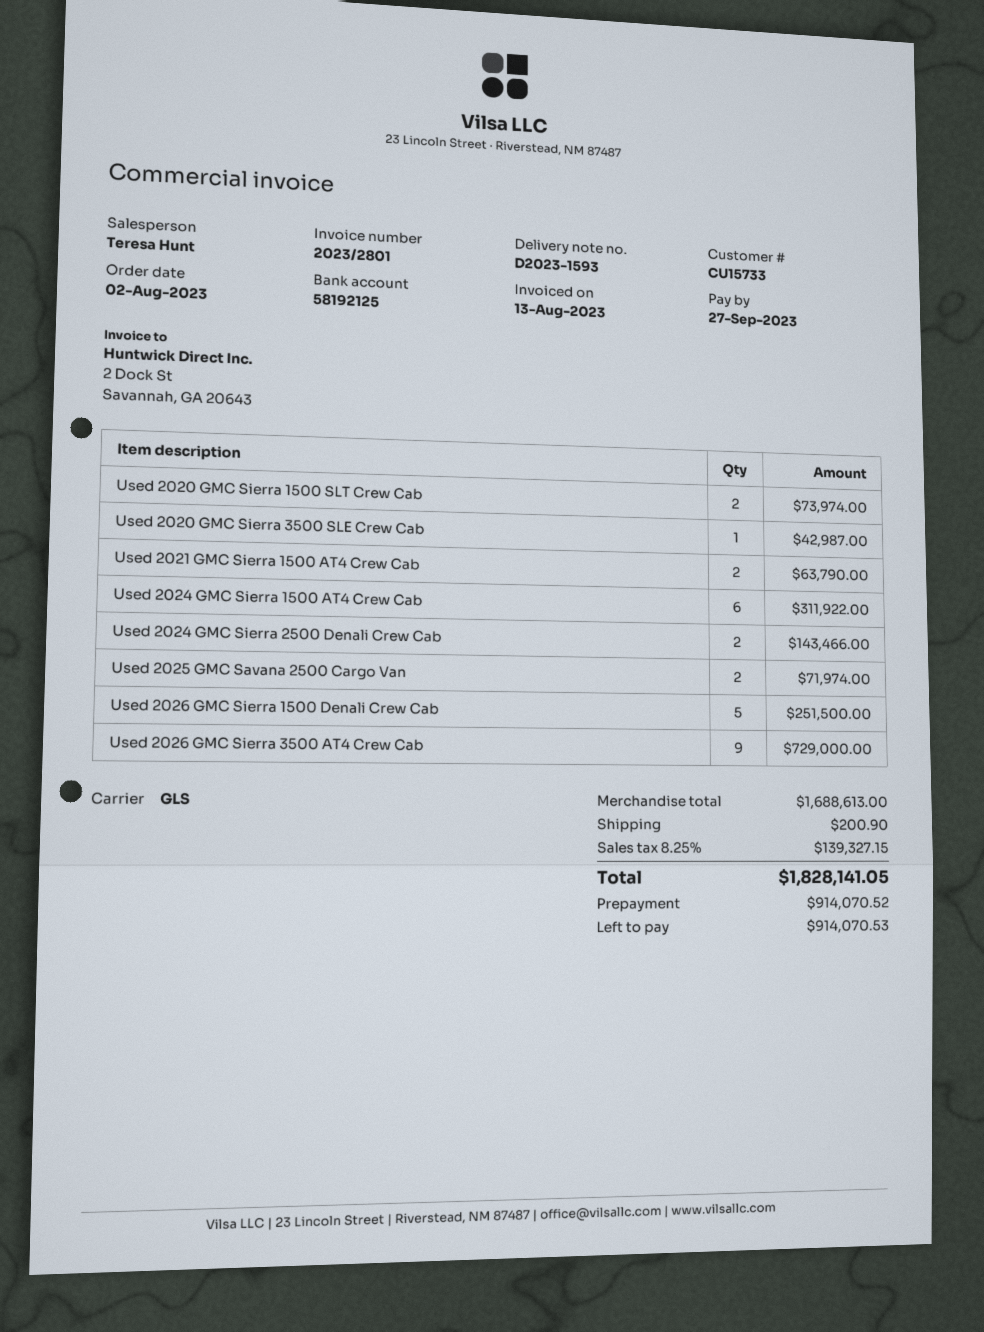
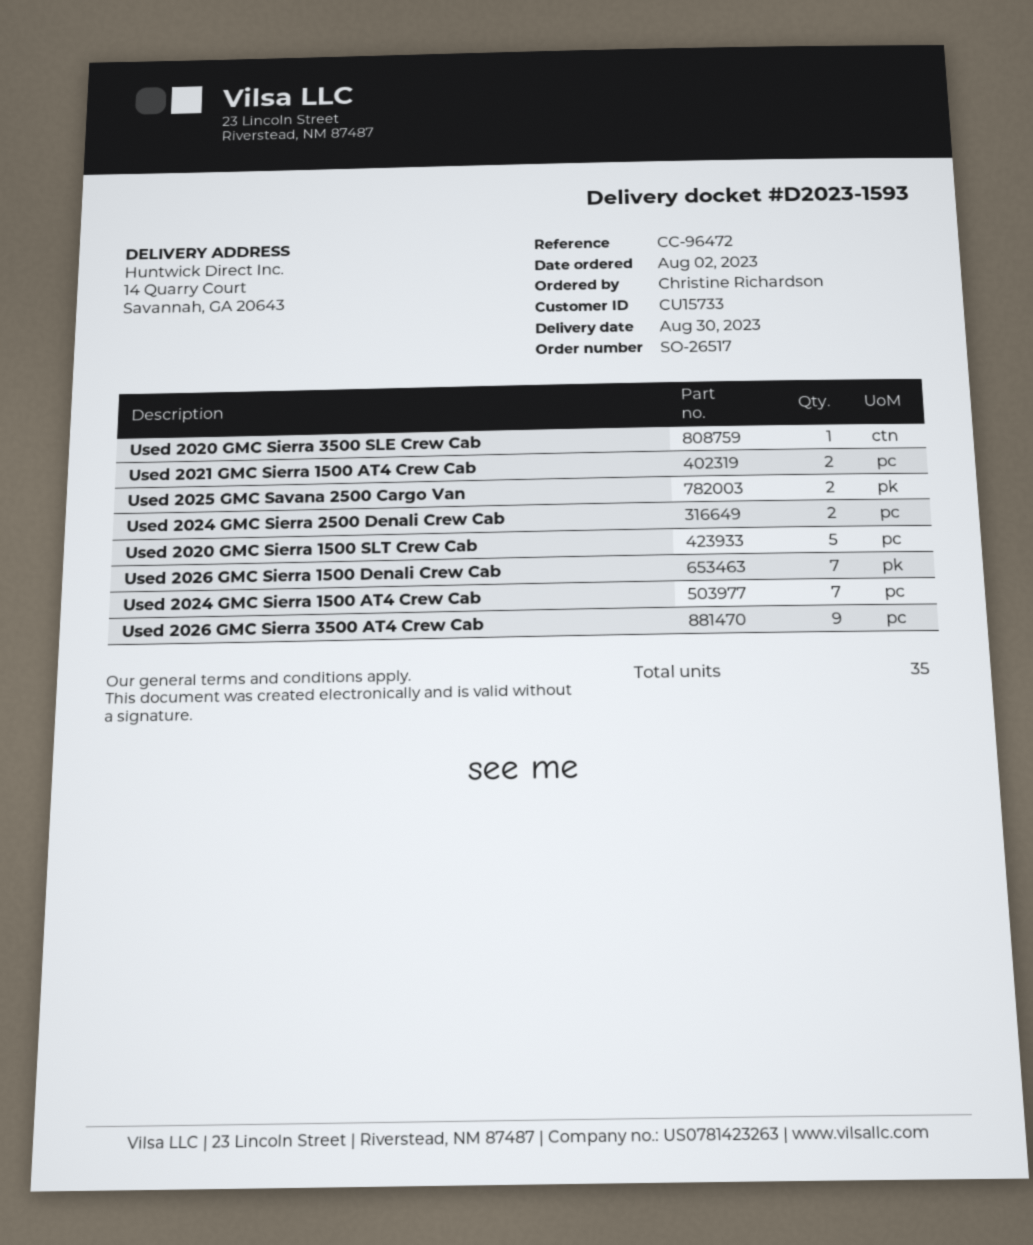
Used 2020 GMC Sierra 1500 SLT Crew Cab: 2 -> 5
Used 2024 GMC Sierra 1500 AT4 Crew Cab: 6 -> 7
Used 2026 GMC Sierra 1500 Denali Crew Cab: 5 -> 7

